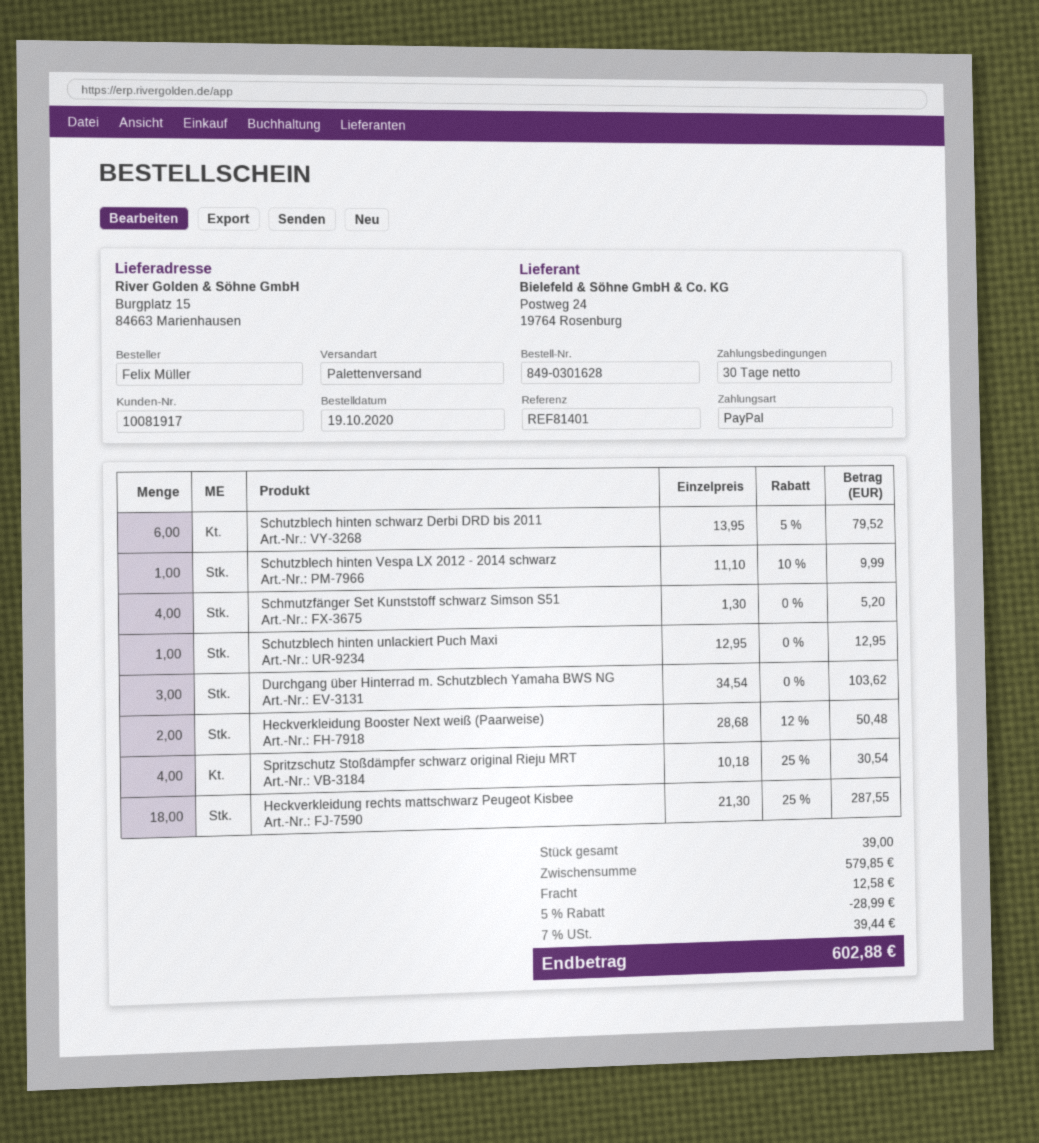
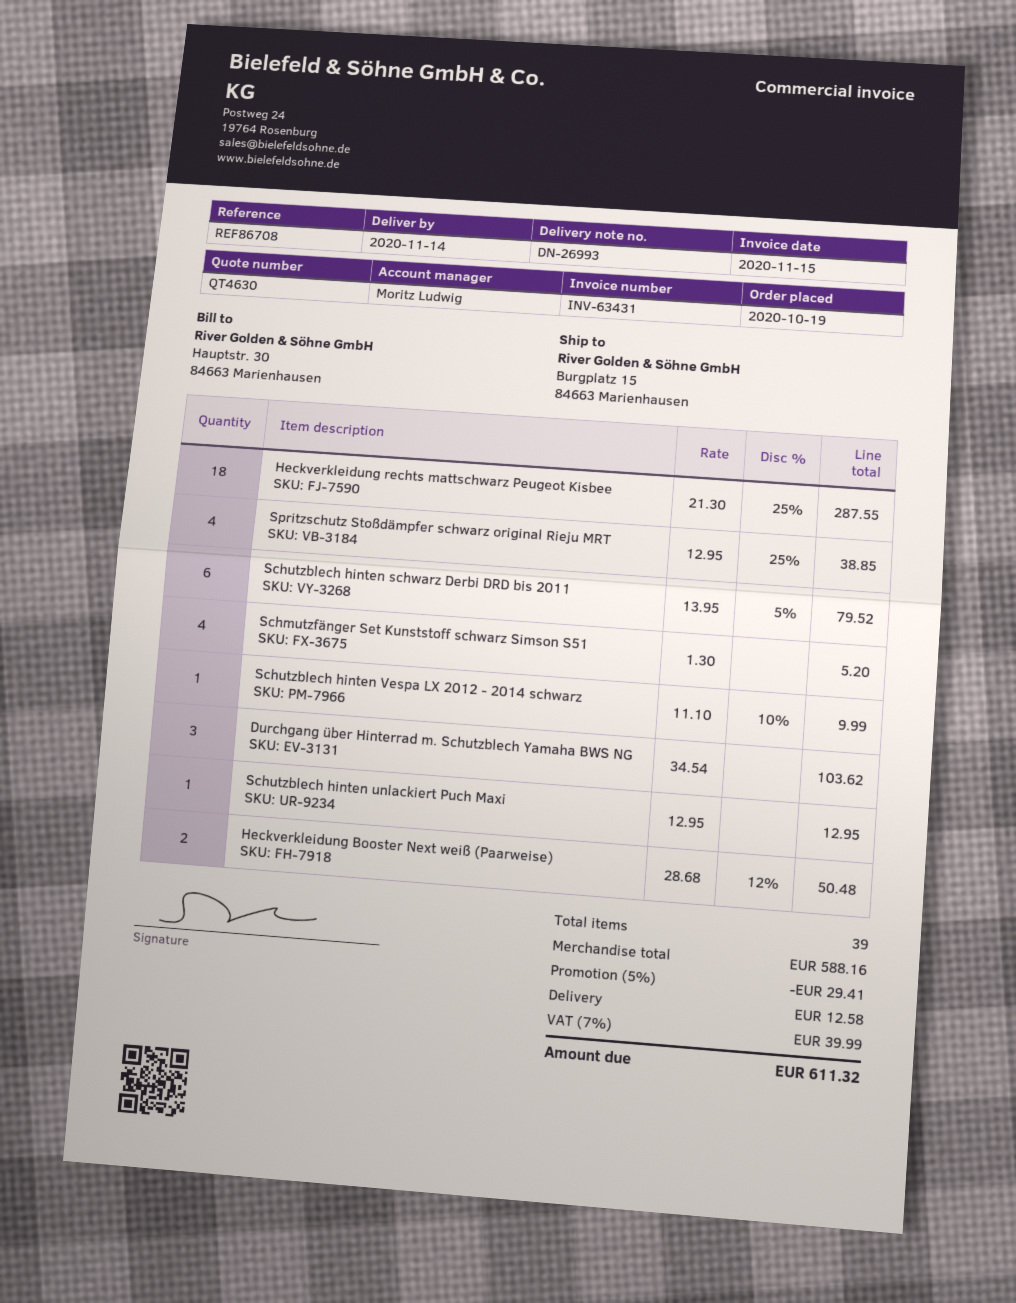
reference: REF81401 -> REF86708
Spritzschutz Stoßdämpfer schwarz original Rieju MRT: 4 x 10.18 - 25% = 30.54 -> 4 x 12.95 - 25% = 38.85
subtotal: 579.85 -> 588.16
discount: 5% = 28.99 -> 5% = 29.41
tax: 7% = 39.44 -> 7% = 39.99
total: 602.88 -> 611.32

